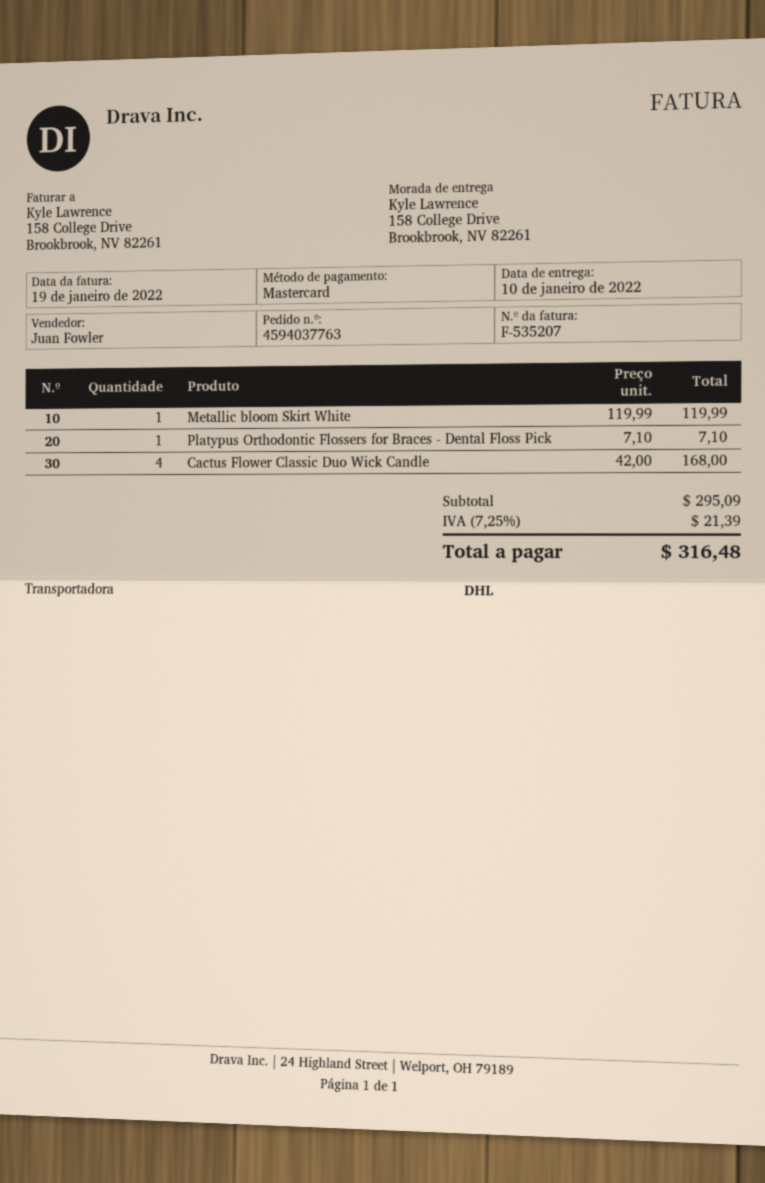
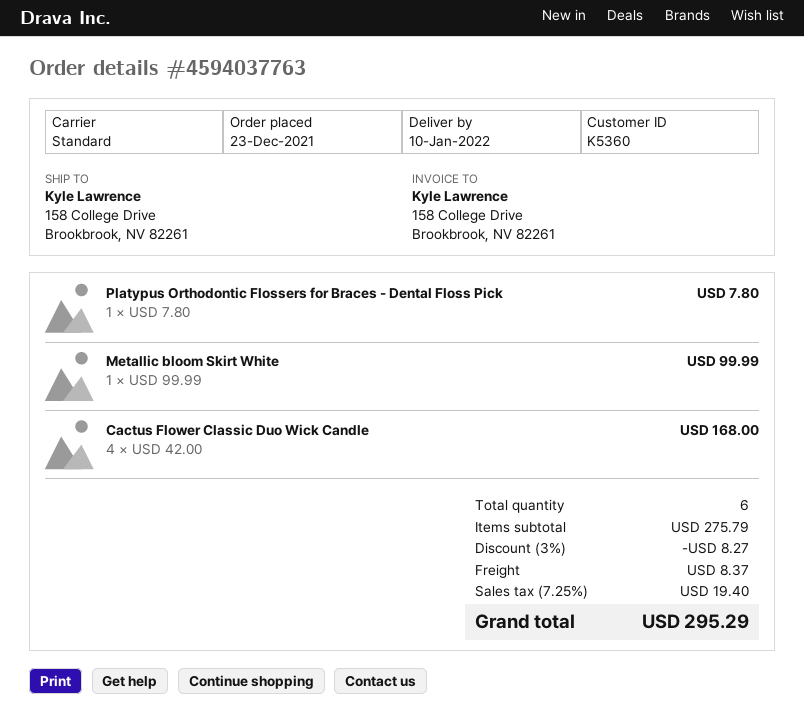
shipping method: DHL -> standard
Metallic bloom Skirt White: 1 x 119.99 = 119.99 -> 1 x 99.99 = 99.99
Platypus Orthodontic Flossers for Braces - Dental Floss Pick: 1 x 7.10 = 7.10 -> 1 x 7.80 = 7.80
subtotal: 295.09 -> 275.79
discount: none -> 3% = 8.27
shipping: none -> 8.37
tax: 7.25% = 21.39 -> 7.25% = 19.40
total: 316.48 -> 295.29

